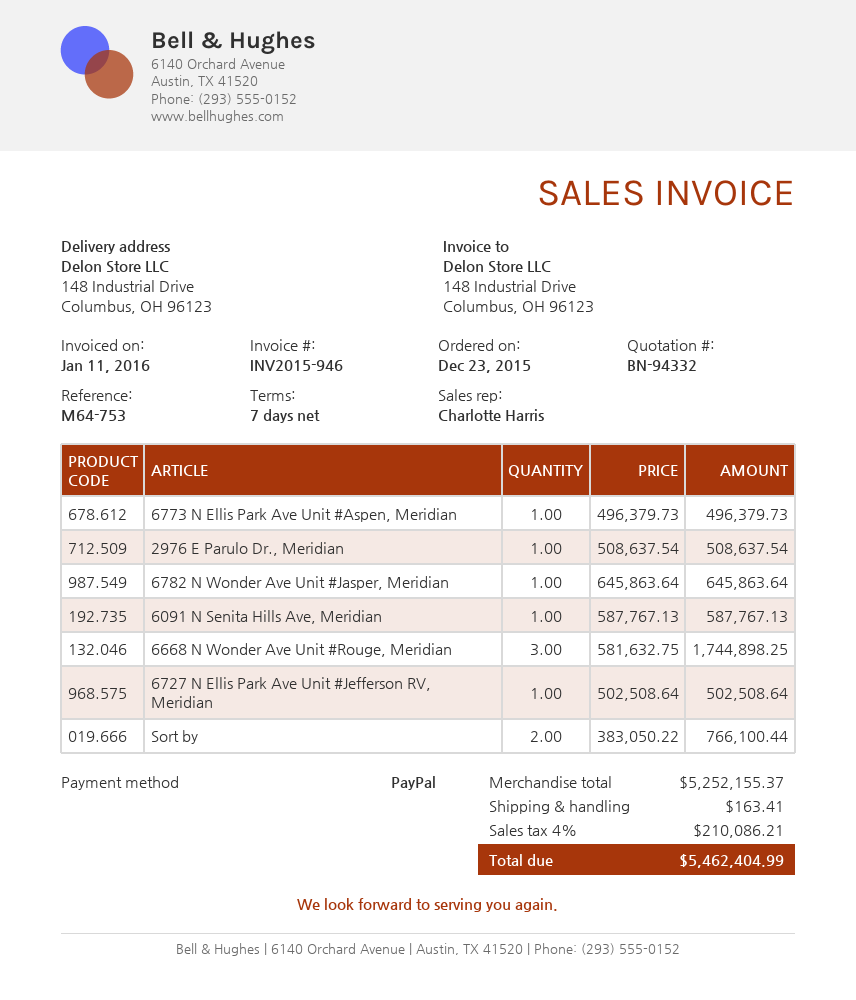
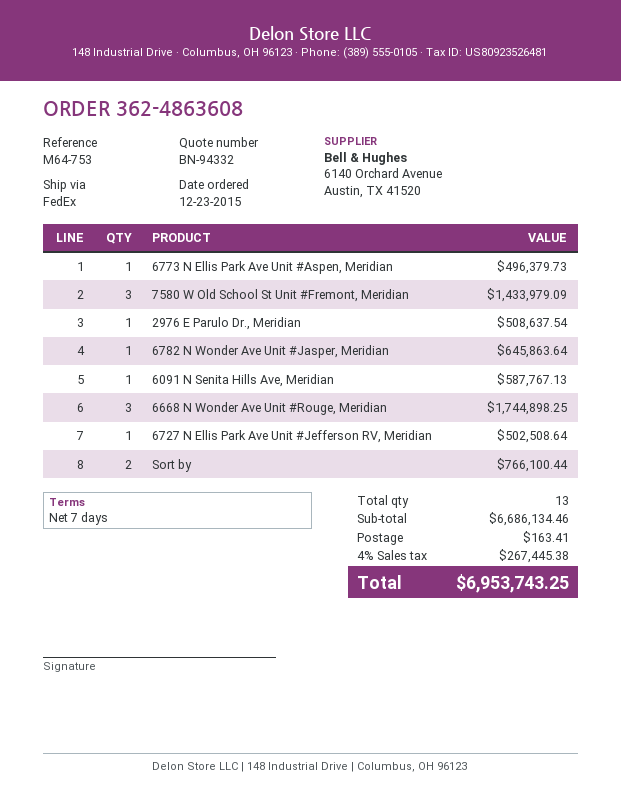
7580 W Old School St Unit #Fremont, Meridian: none -> 3 for 1433979.09
subtotal: 5252155.37 -> 6686134.46
tax: 4% = 210086.21 -> 4% = 267445.38
total: 5462404.99 -> 6953743.25

